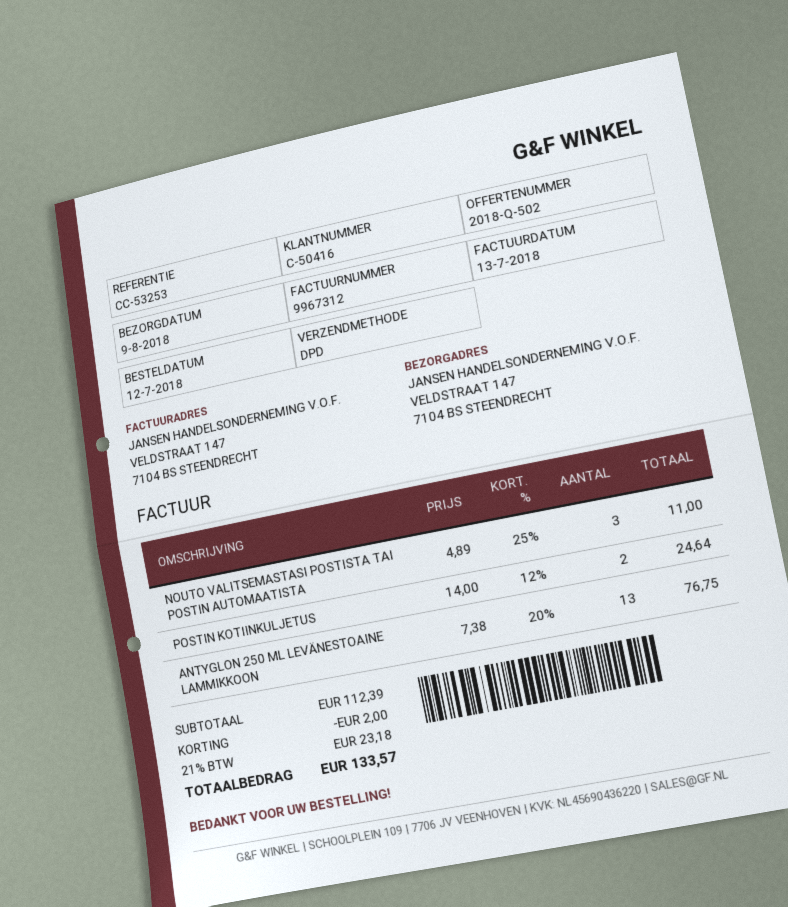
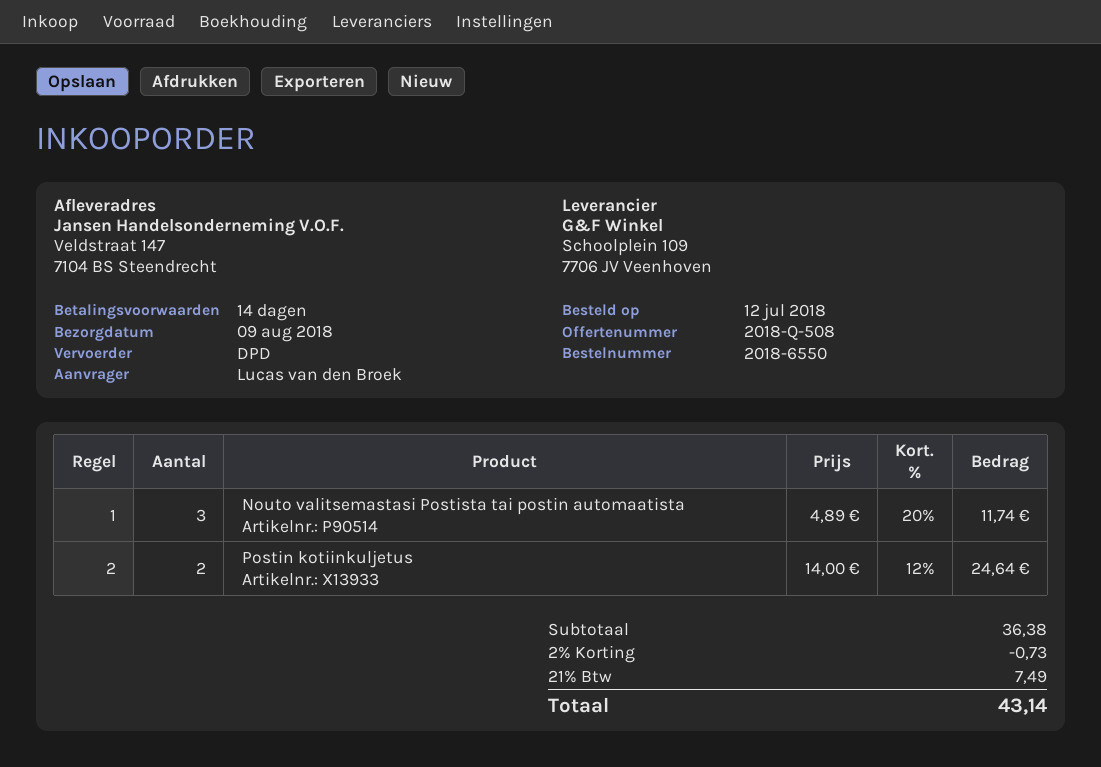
quote number: 2018-Q-502 -> 2018-Q-508
NOUTO VALITSEMASTASI POSTISTA TAI POSTIN AUTOMAATISTA: 3 x 4.89 - 25% = 11.00 -> 3 x 4.89 - 20% = 11.74
ANTYGLON 250 ML LEVÄNESTOAINE LAMMIKKOON: 13 x 7.38 - 20% = 76.75 -> none
subtotal: 112.39 -> 36.38
discount: 2.00 -> 0.73
tax: 21% = 23.18 -> 21% = 7.49
total: 133.57 -> 43.14

